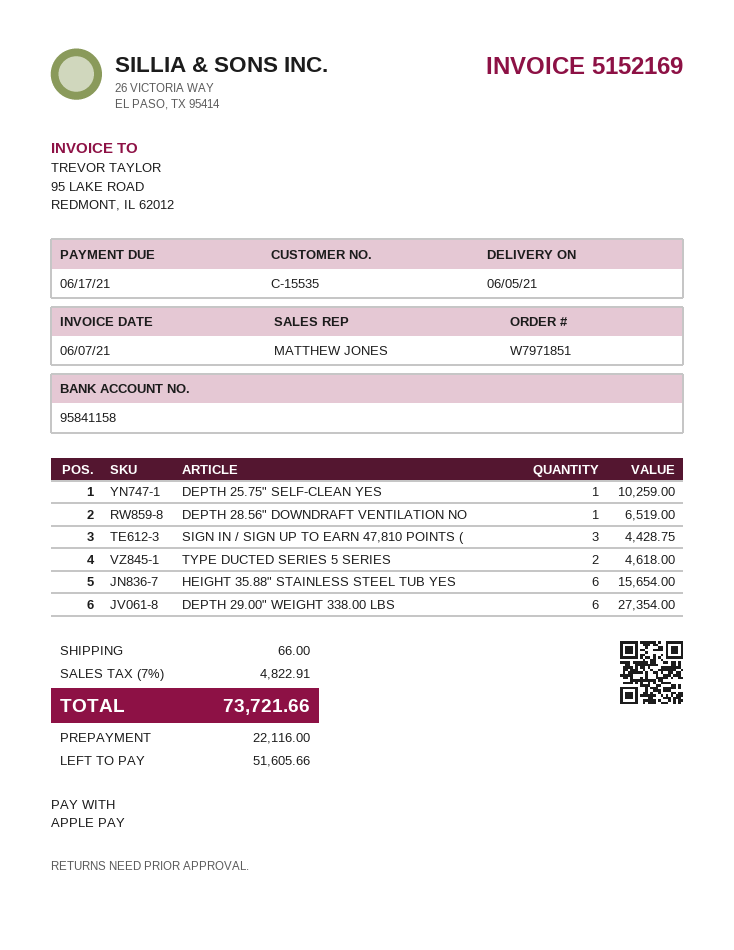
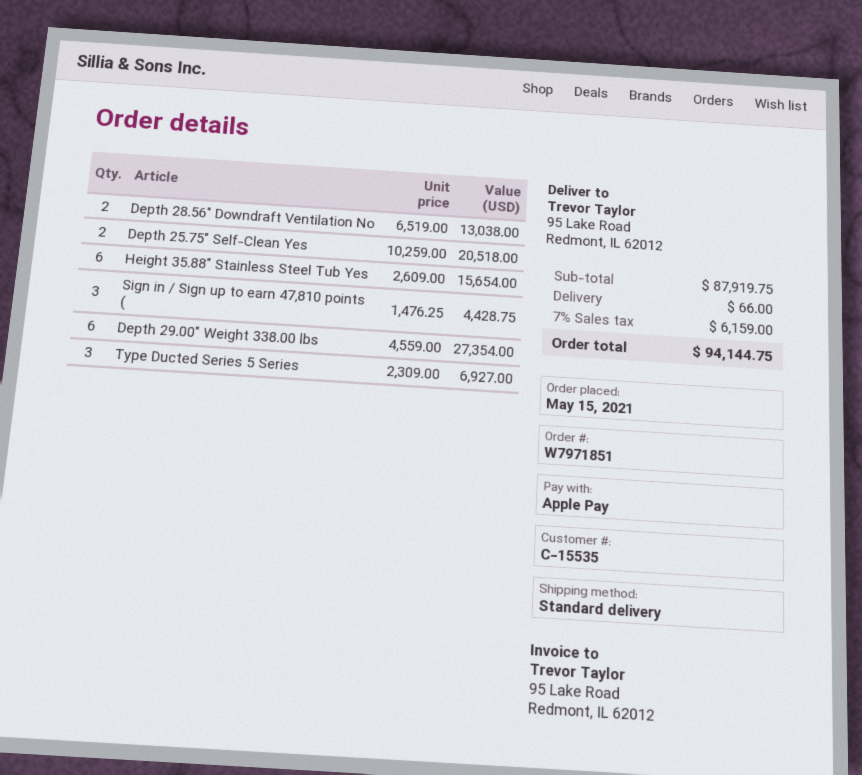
DEPTH 25.75" SELF-CLEAN YES: 1 for 10259.00 -> 2 for 20518.00
DEPTH 28.56" DOWNDRAFT VENTILATION NO: 1 for 6519.00 -> 2 for 13038.00
TYPE DUCTED SERIES 5 SERIES: 2 for 4618.00 -> 3 for 6927.00
tax: 7% = 4822.91 -> 7% = 6159.00
total: 73721.66 -> 94144.75

